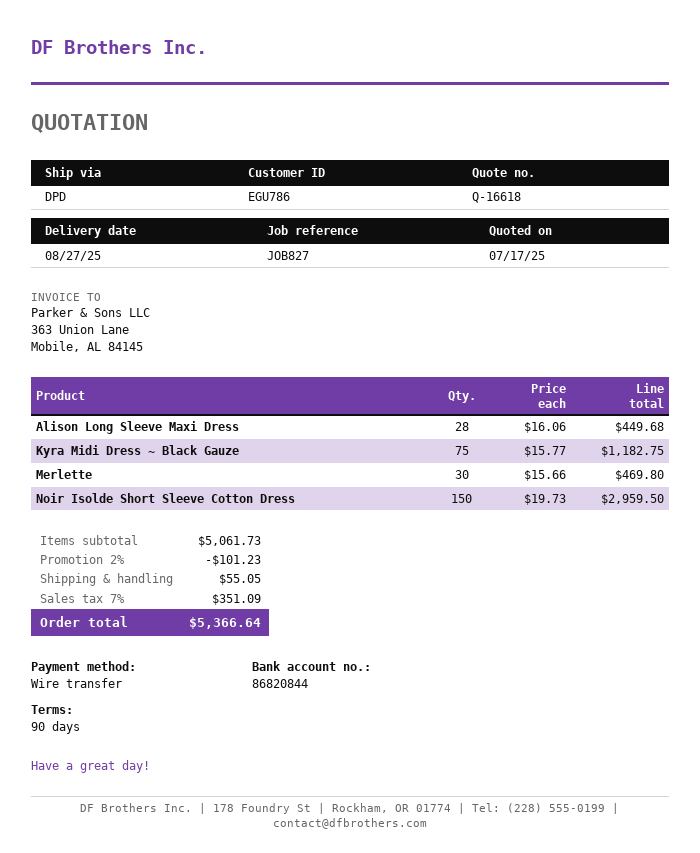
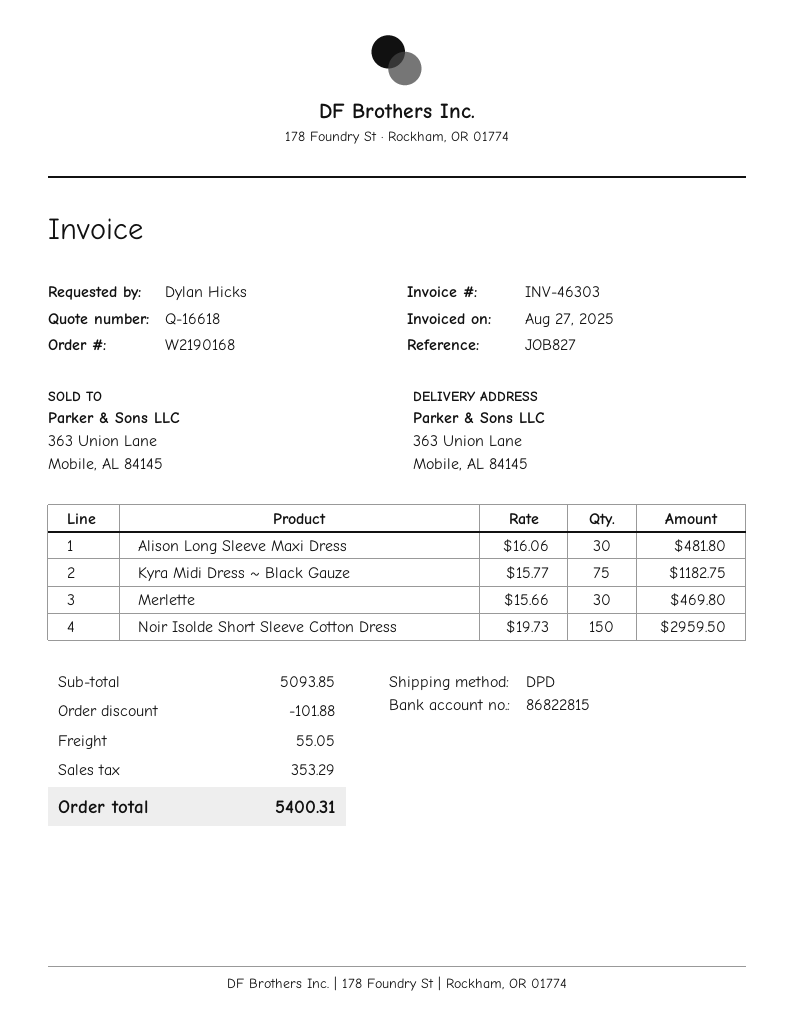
bank account: 86820844 -> 86822815
Alison Long Sleeve Maxi Dress: 28 x 16.06 = 449.68 -> 30 x 16.06 = 481.80
subtotal: 5061.73 -> 5093.85
discount: 101.23 -> 101.88
tax: 351.09 -> 353.29
total: 5366.64 -> 5400.31

